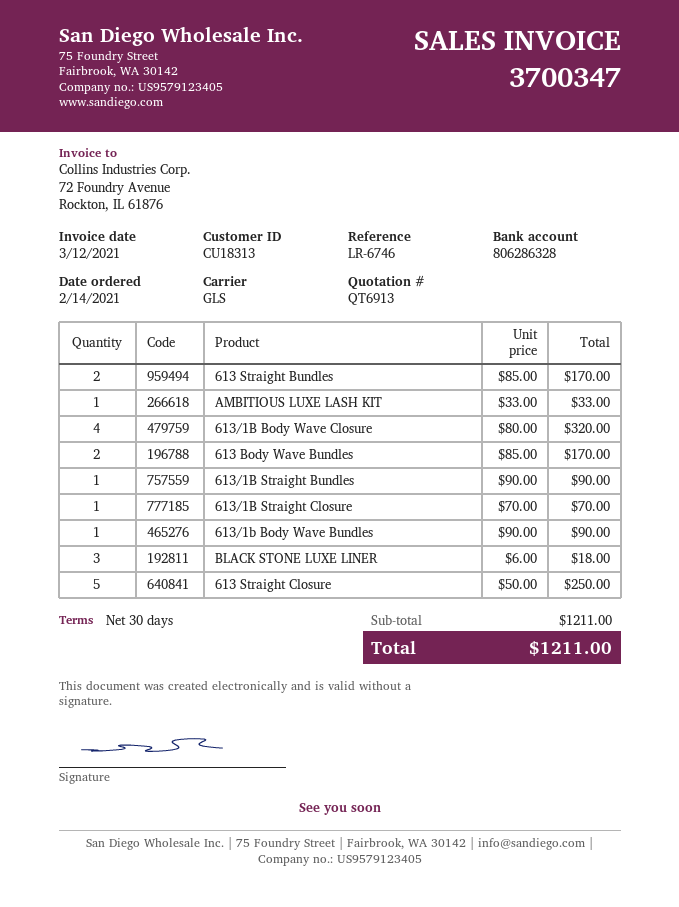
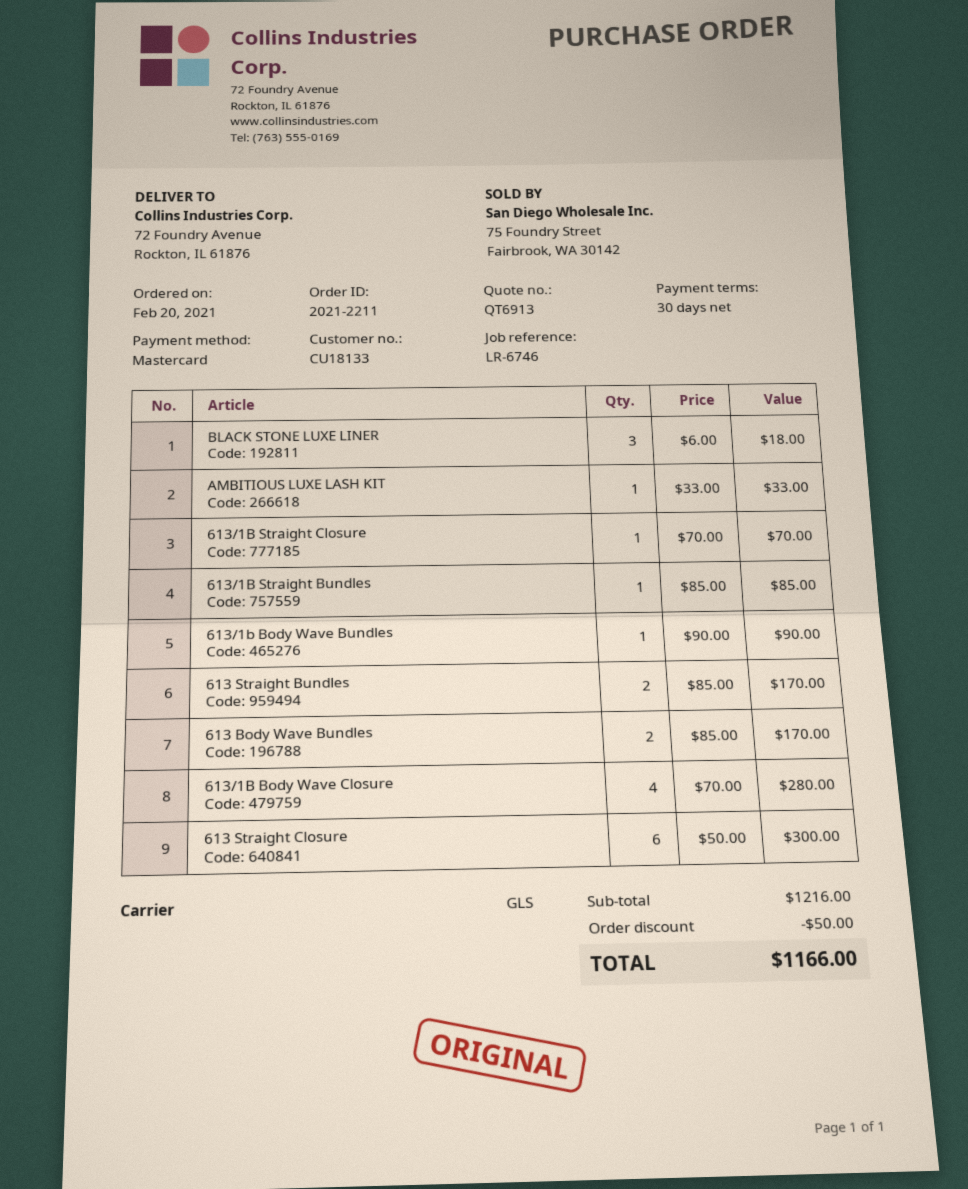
order date: 2021-02-14 -> 2021-02-20
customer number: CU18313 -> CU18133
613/1B Body Wave Closure: 4 x 80.00 = 320.00 -> 4 x 70.00 = 280.00
613/1B Straight Bundles: 1 x 90.00 = 90.00 -> 1 x 85.00 = 85.00
613 Straight Closure: 5 x 50.00 = 250.00 -> 6 x 50.00 = 300.00
subtotal: 1211.00 -> 1216.00
discount: none -> 50.00
total: 1211.00 -> 1166.00

